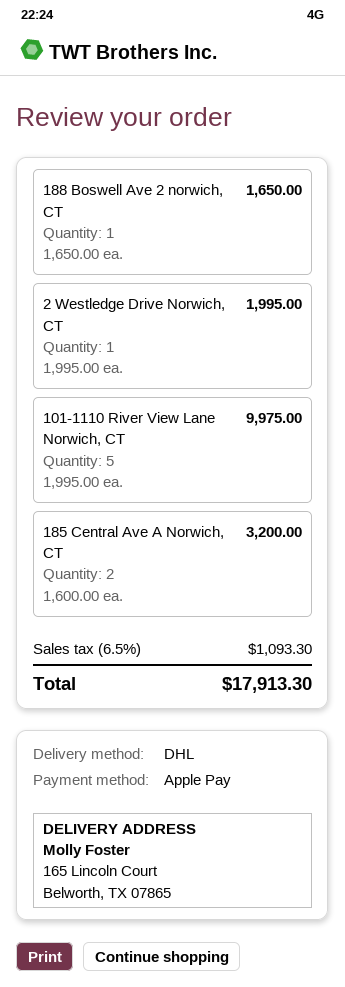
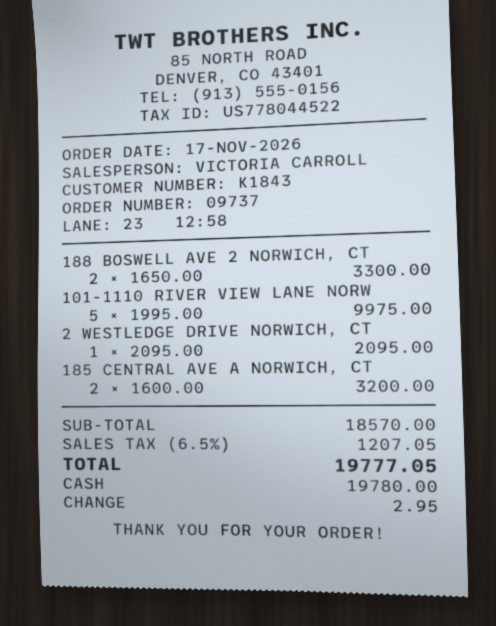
payment method: Apple Pay -> cash
188 Boswell Ave 2 norwich, CT: 1 x 1650.00 = 1650.00 -> 2 x 1650.00 = 3300.00
2 Westledge Drive Norwich, CT: 1 x 1995.00 = 1995.00 -> 1 x 2095.00 = 2095.00
tax: 6.5% = 1093.30 -> 6.5% = 1207.05
total: 17913.30 -> 19777.05

